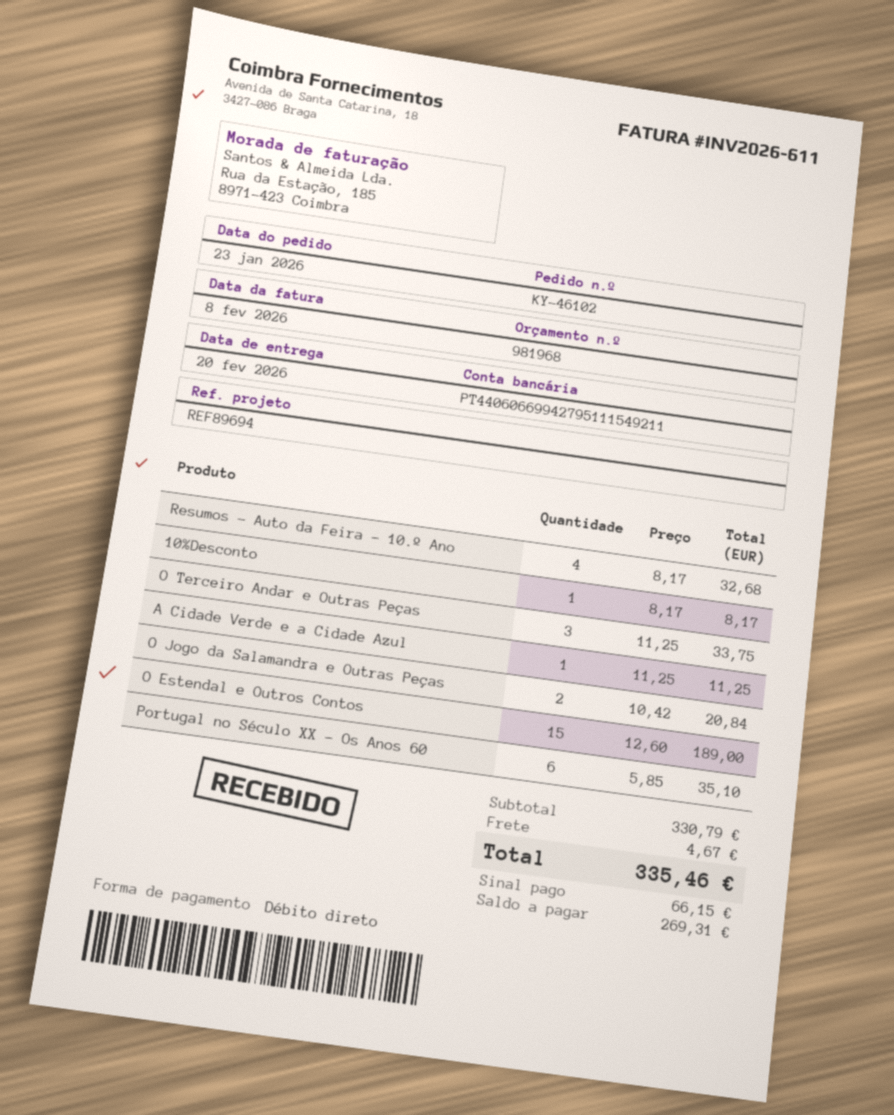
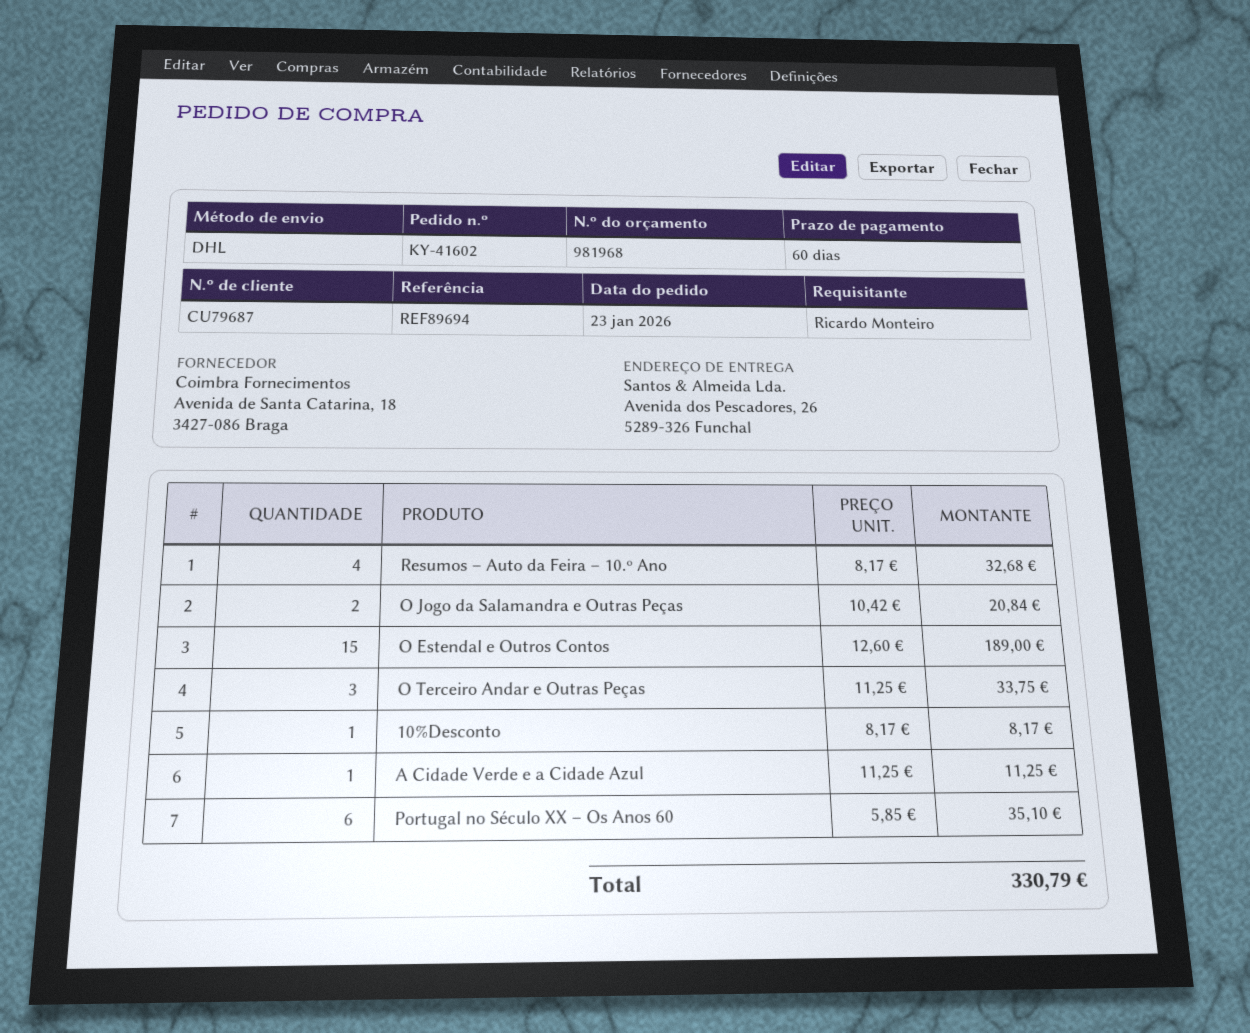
order number: KY-46102 -> KY-41602
shipping: 4.67 -> none
total: 335.46 -> 330.79

